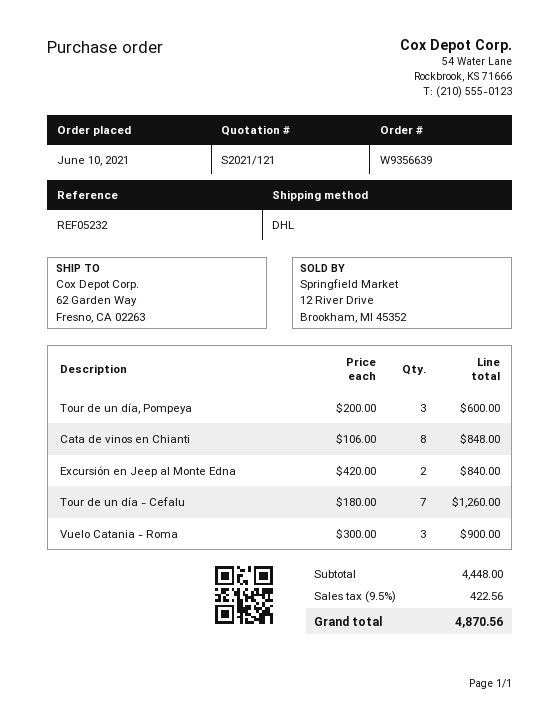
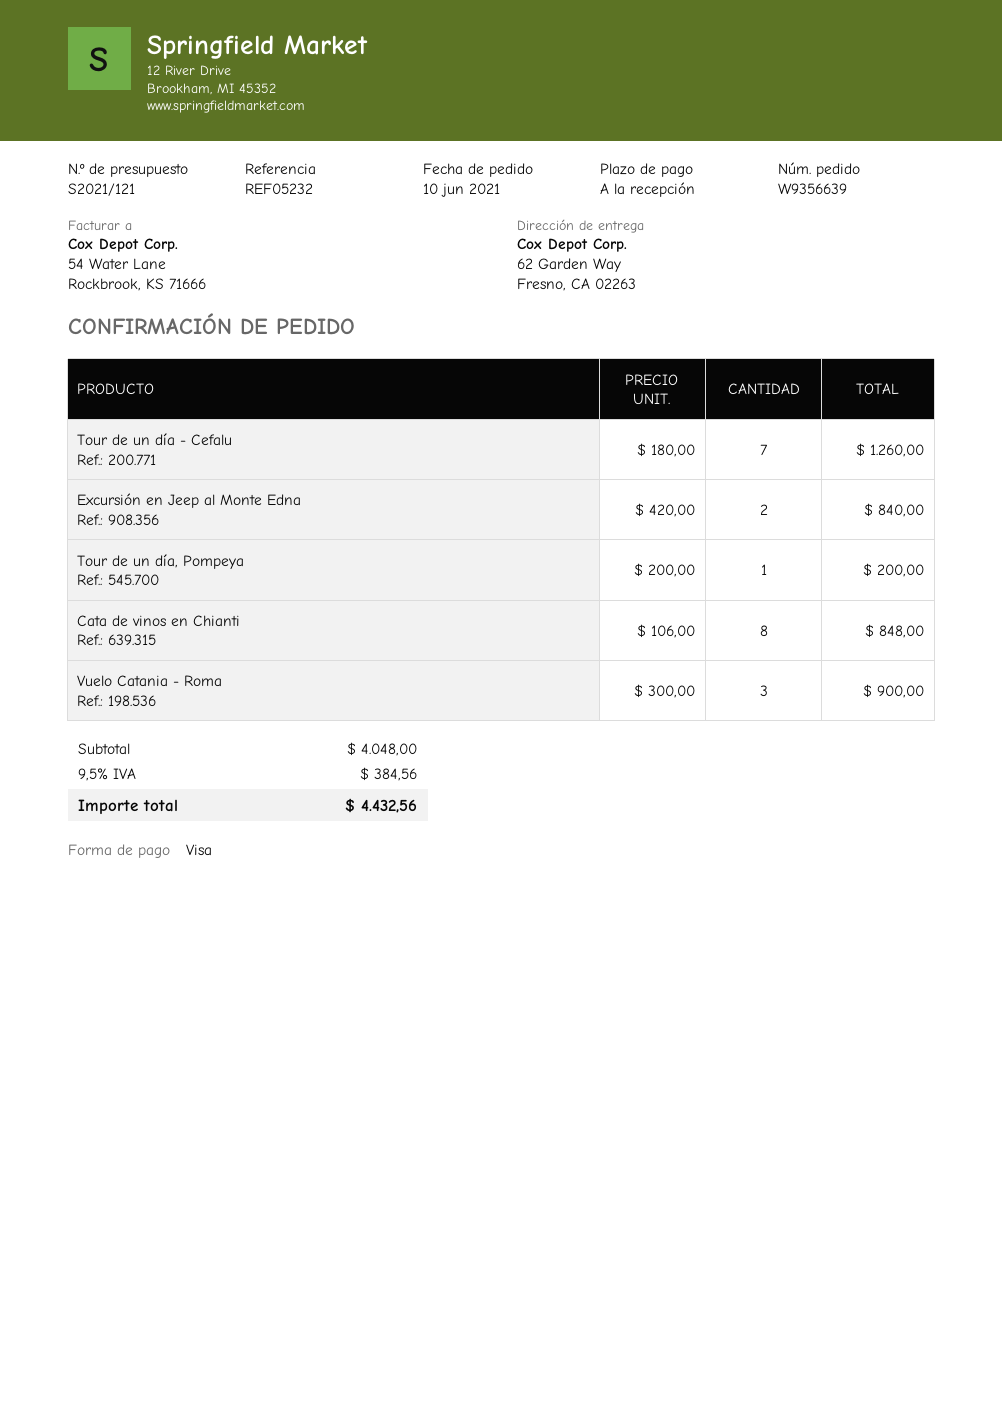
Tour de un día, Pompeya: 3 x 200.00 = 600.00 -> 1 x 200.00 = 200.00
subtotal: 4448.00 -> 4048.00
tax: 9.5% = 422.56 -> 9.5% = 384.56
total: 4870.56 -> 4432.56

